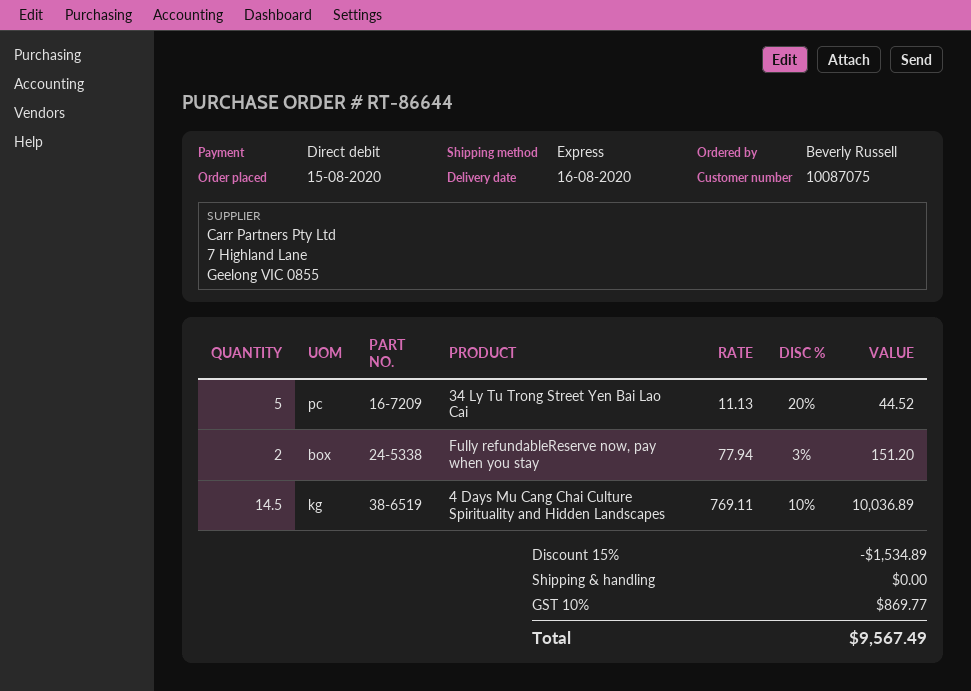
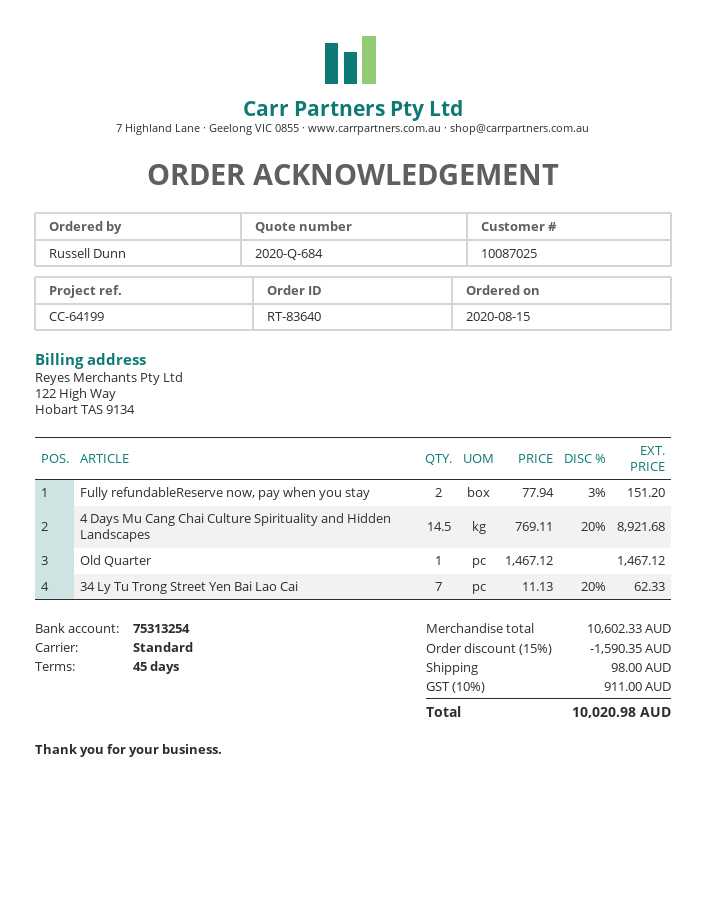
order number: RT-86644 -> RT-83640
customer number: 10087075 -> 10087025
ordered by: Beverly Russell -> Russell Dunn
shipping method: express -> standard
34 Ly Tu Trong Street Yen Bai Lao Cai: 5 x 11.13 - 20% = 44.52 -> 7 x 11.13 - 20% = 62.33
4 Days Mu Cang Chai Culture Spirituality and Hidden Landscapes: 14.5 x 769.11 - 10% = 10036.89 -> 14.5 x 769.11 - 20% = 8921.68
Old Quarter: none -> 1 x 1467.12 = 1467.12
discount: 15% = 1534.89 -> 15% = 1590.35
shipping: 0.00 -> 98.00
tax: 10% = 869.77 -> 10% = 911.00
total: 9567.49 -> 10020.98

